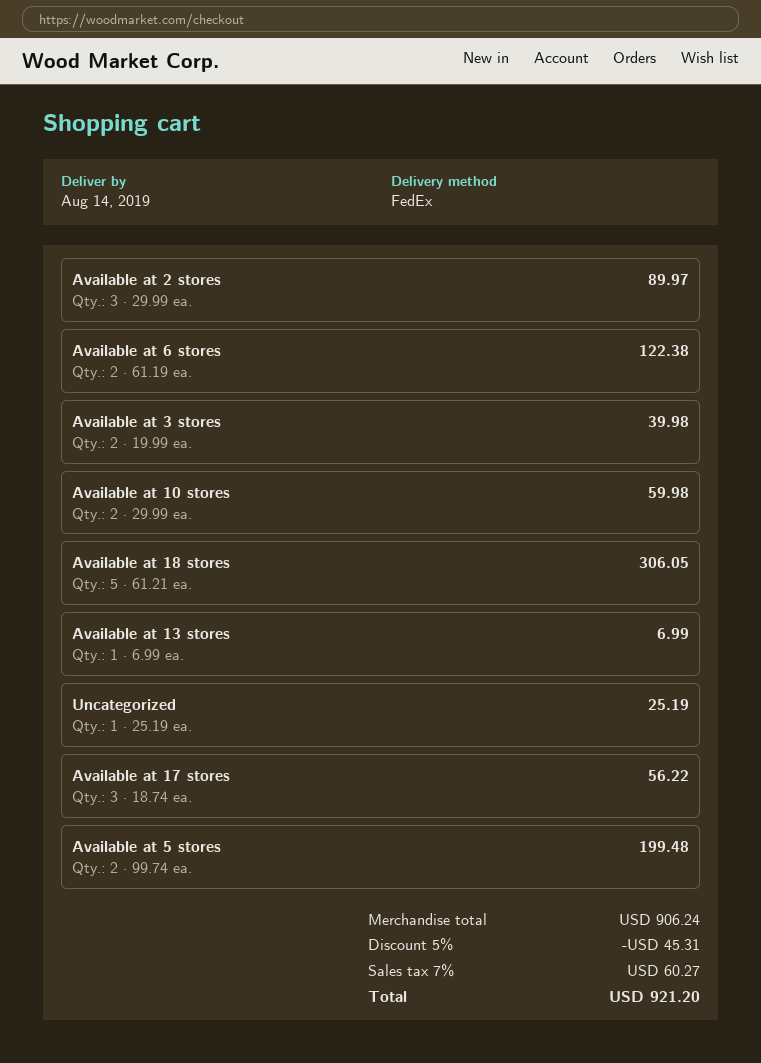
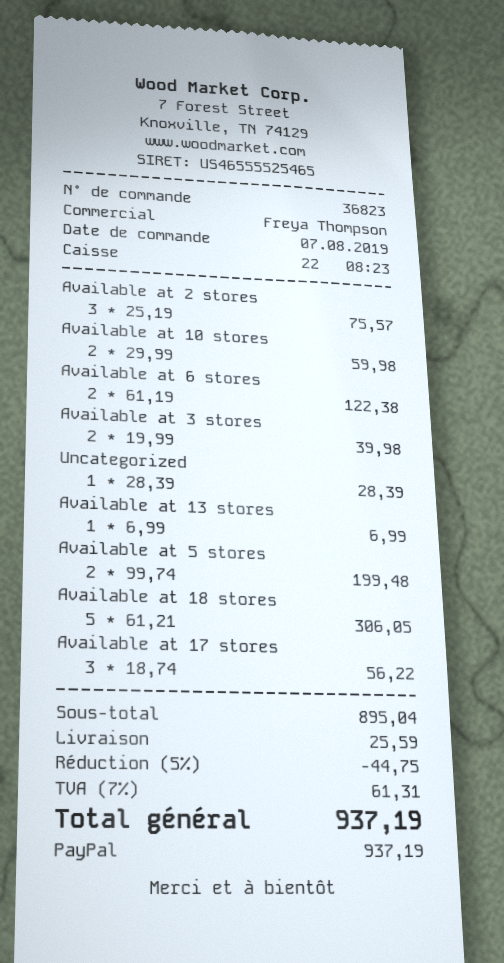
Available at 2 stores: 3 x 29.99 = 89.97 -> 3 x 25.19 = 75.57
Uncategorized: 1 x 25.19 = 25.19 -> 1 x 28.39 = 28.39
subtotal: 906.24 -> 895.04
discount: 5% = 45.31 -> 5% = 44.75
shipping: none -> 25.59
tax: 7% = 60.27 -> 7% = 61.31
total: 921.20 -> 937.19

